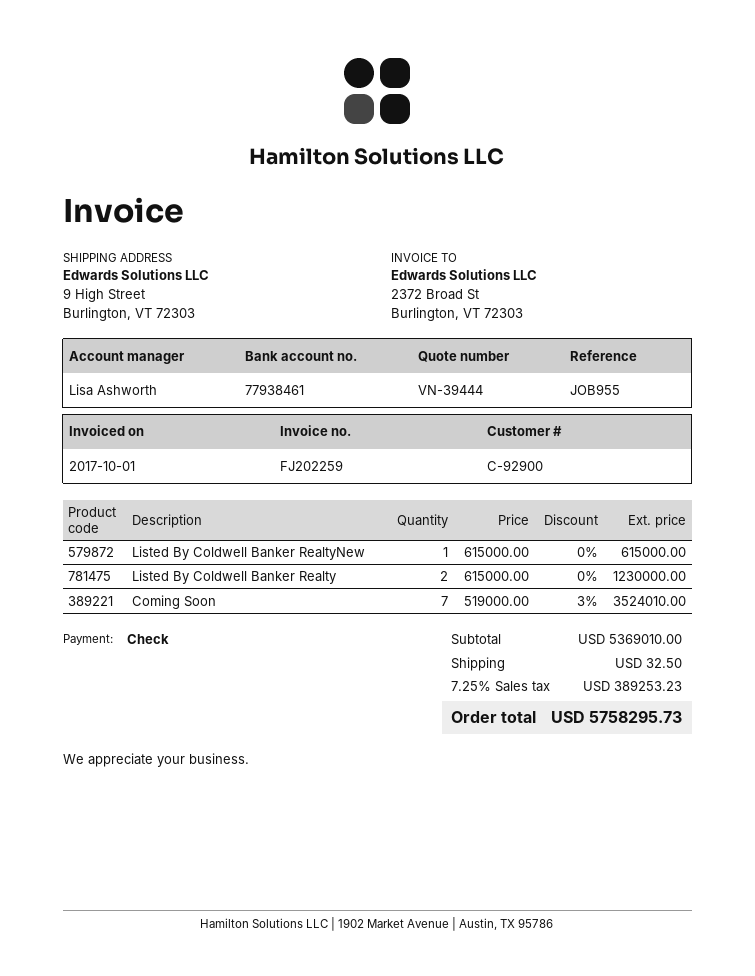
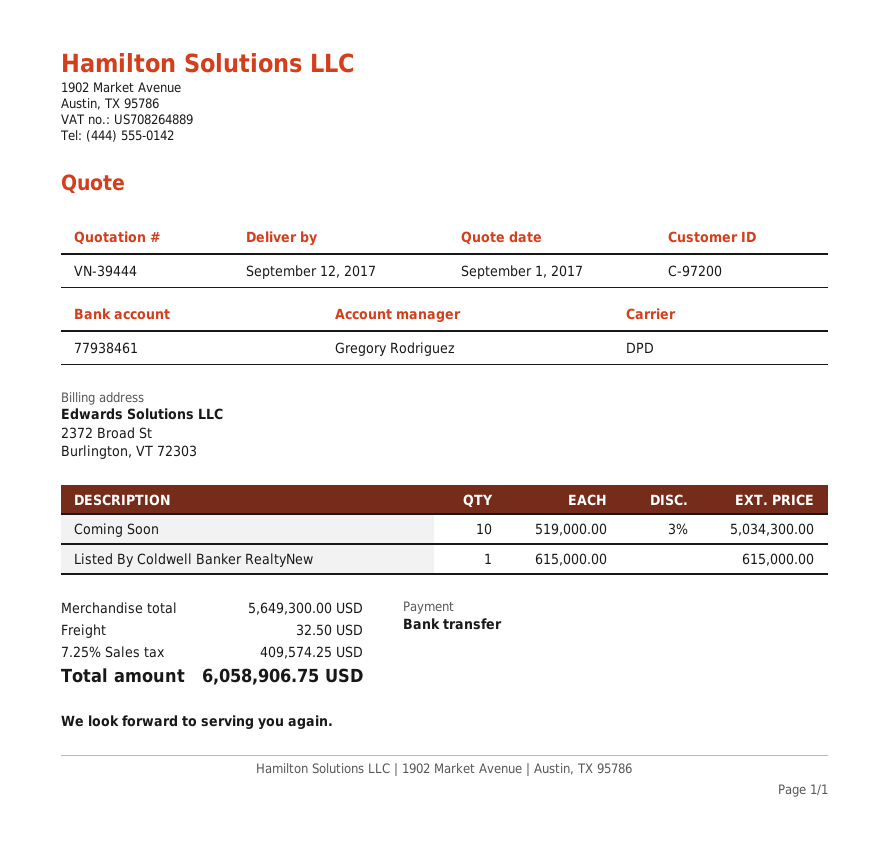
customer number: C-92900 -> C-97200
sales rep: Lisa Ashworth -> Gregory Rodriguez
payment method: cheque -> bank transfer
Listed By Coldwell Banker Realty: 2 x 615000.00 = 1230000.00 -> none
Coming Soon: 7 x 519000.00 - 3% = 3524010.00 -> 10 x 519000.00 - 3% = 5034300.00
subtotal: 5369010.00 -> 5649300.00
tax: 7.25% = 389253.23 -> 7.25% = 409574.25
total: 5758295.73 -> 6058906.75

